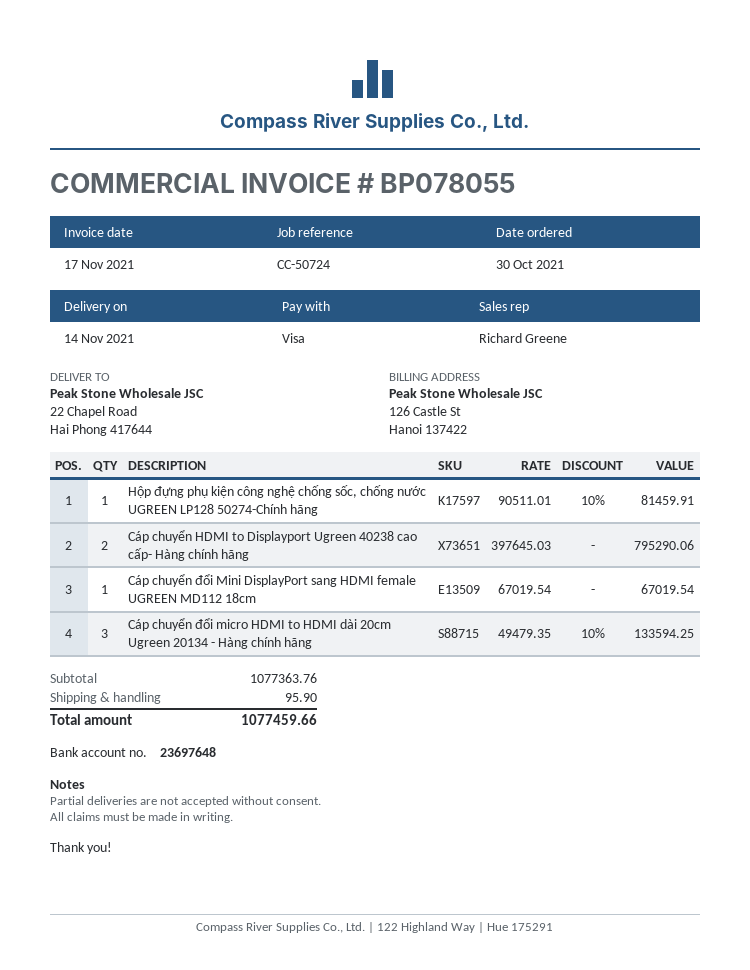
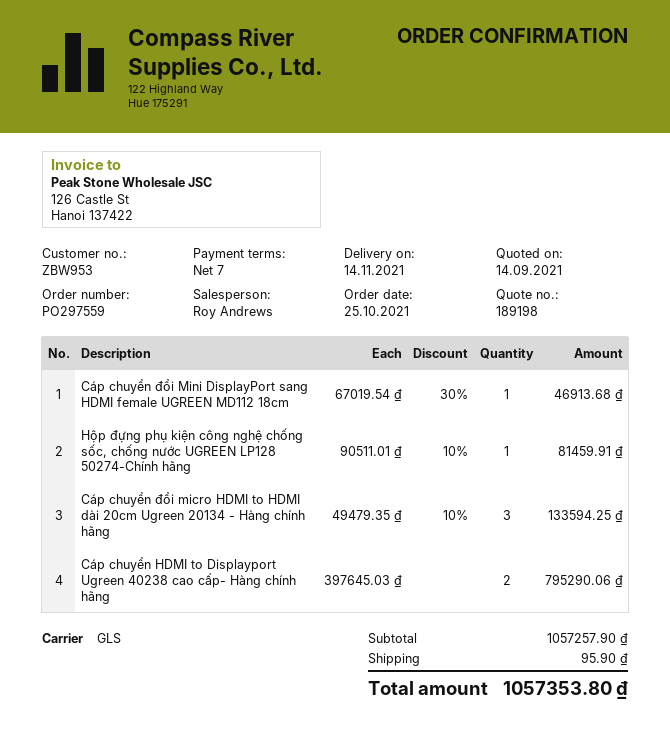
order date: 2021-10-30 -> 2021-10-25
sales rep: Richard Greene -> Roy Andrews
Cáp chuyển đổi Mini DisplayPort sang HDMI female UGREEN MD112 18cm: 1 x 67019.54 = 67019.54 -> 1 x 67019.54 - 30% = 46913.68
subtotal: 1077363.76 -> 1057257.90
total: 1077459.66 -> 1057353.80

